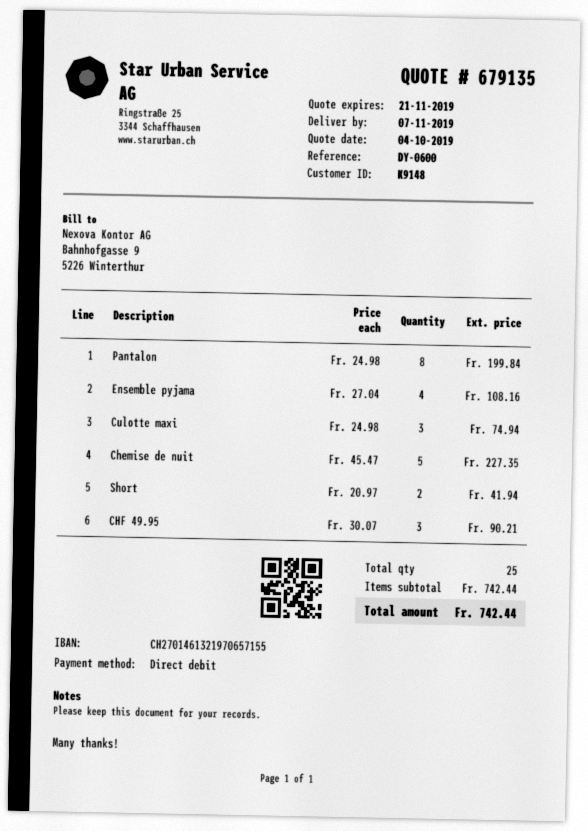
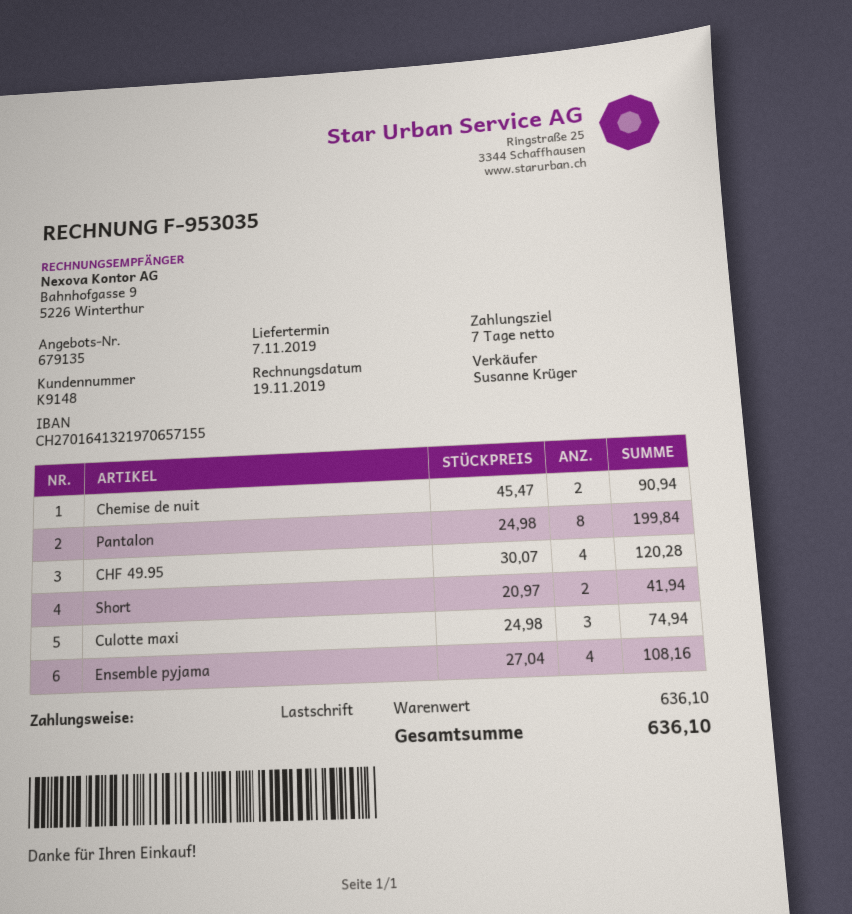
bank account: CH2701461321970657155 -> CH2701641321970657155
Chemise de nuit: 5 x 45.47 = 227.35 -> 2 x 45.47 = 90.94
CHF 49.95: 3 x 30.07 = 90.21 -> 4 x 30.07 = 120.28
subtotal: 742.44 -> 636.10
total: 742.44 -> 636.10

